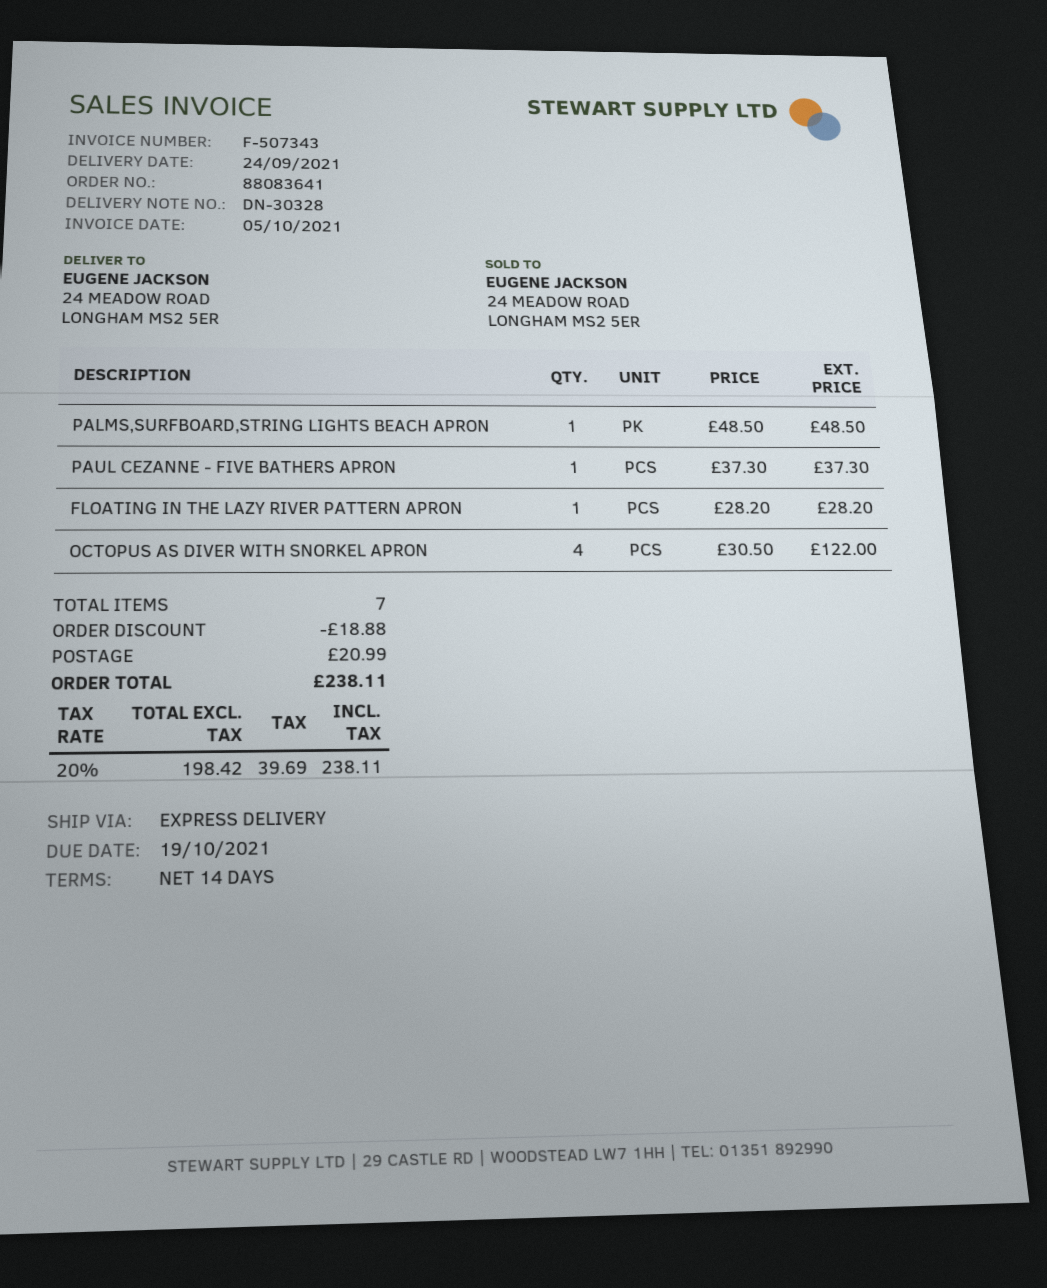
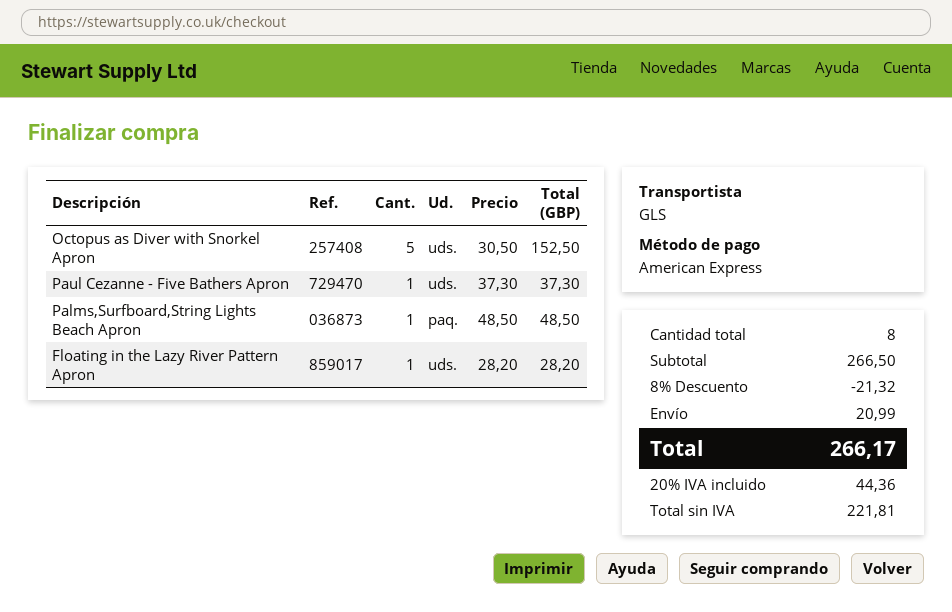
shipping method: express -> GLS
OCTOPUS AS DIVER WITH SNORKEL APRON: 4 x 30.50 = 122.00 -> 5 x 30.50 = 152.50
total quantity: 7 -> 8
discount: 18.88 -> 21.32
net: 198.42 -> 221.81
tax: 20% = 39.69 -> 20% = 44.36
total: 238.11 -> 266.17

